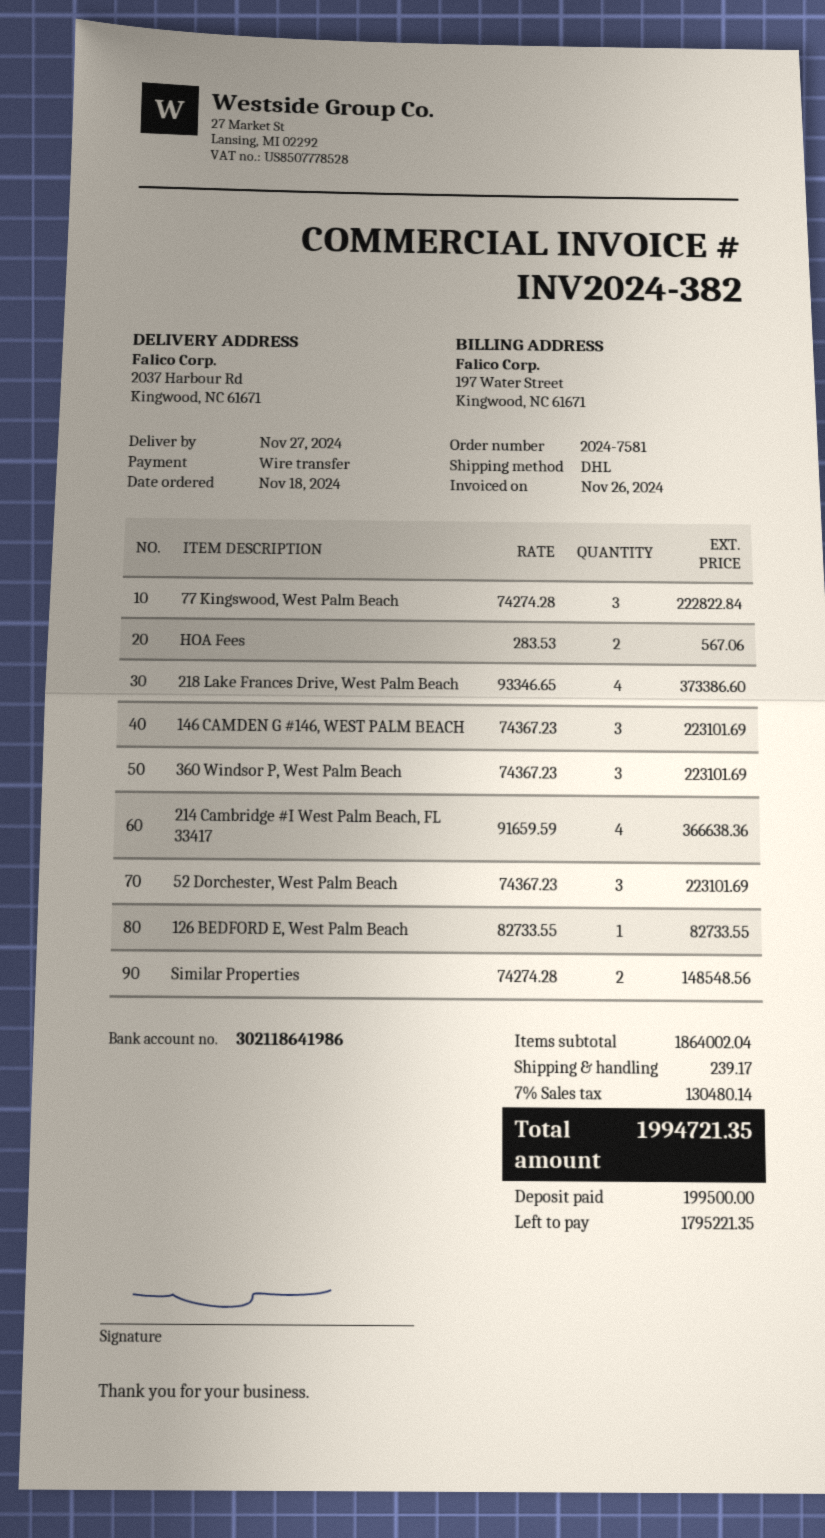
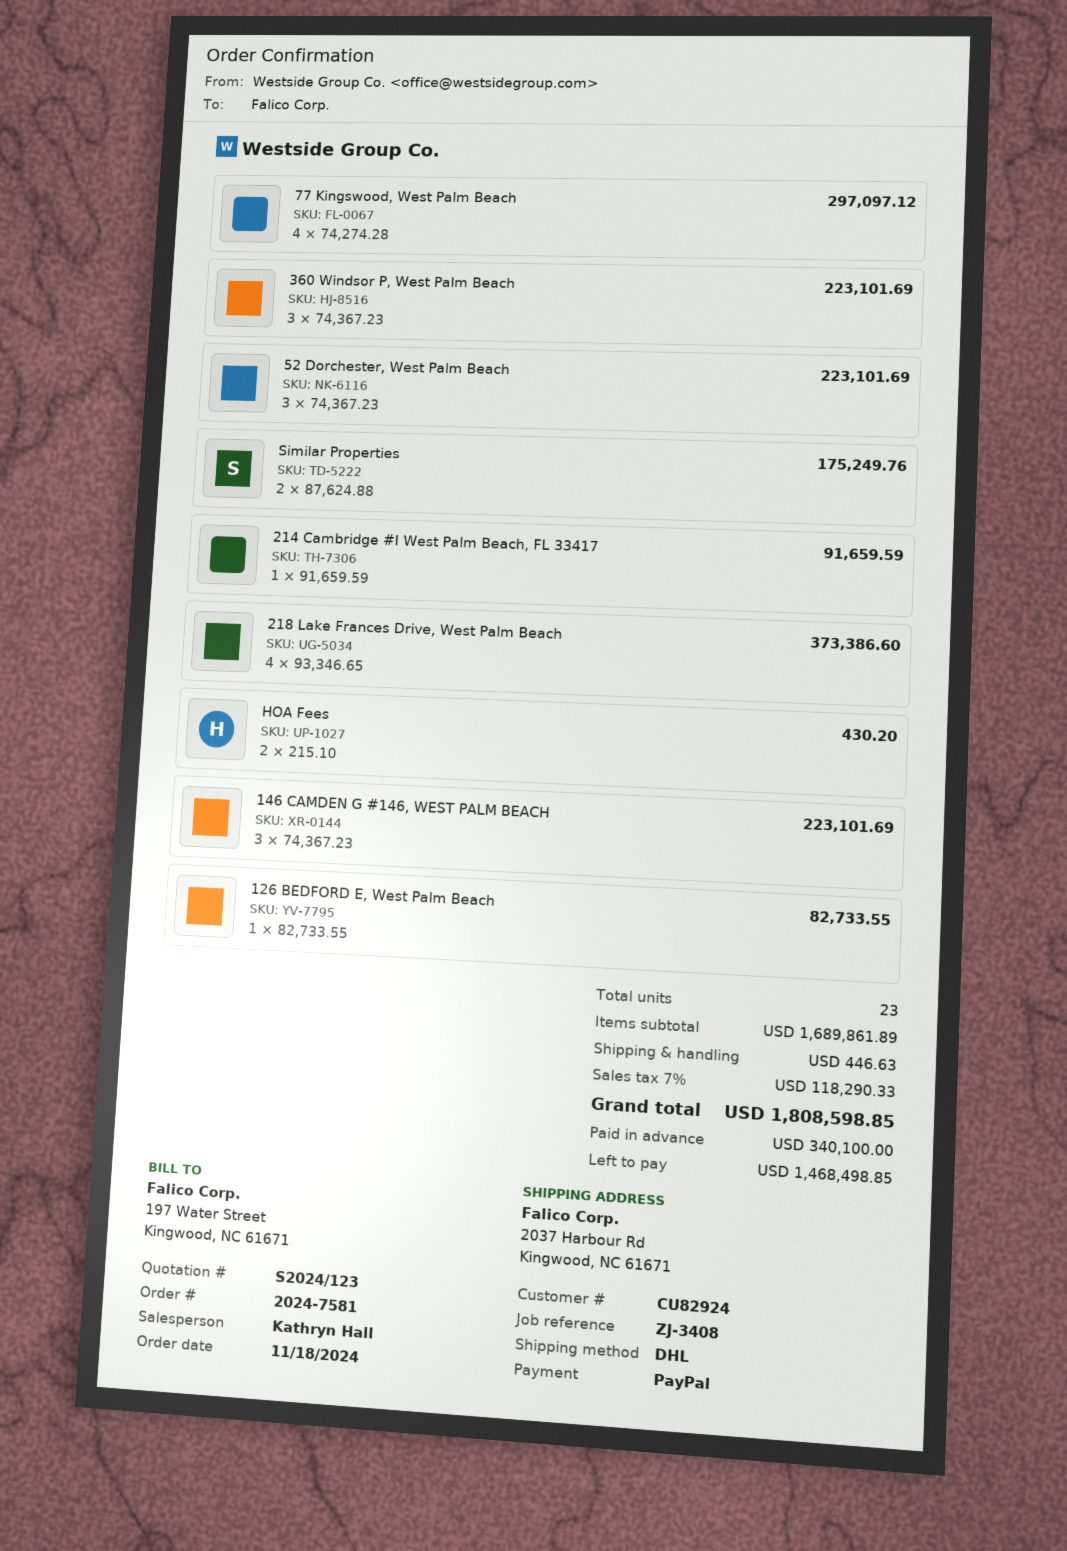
payment method: bank transfer -> PayPal
77 Kingswood, West Palm Beach: 3 x 74274.28 = 222822.84 -> 4 x 74274.28 = 297097.12
HOA Fees: 2 x 283.53 = 567.06 -> 2 x 215.10 = 430.20
214 Cambridge #I West Palm Beach, FL 33417: 4 x 91659.59 = 366638.36 -> 1 x 91659.59 = 91659.59
Similar Properties: 2 x 74274.28 = 148548.56 -> 2 x 87624.88 = 175249.76
subtotal: 1864002.04 -> 1689861.89
shipping: 239.17 -> 446.63
tax: 7% = 130480.14 -> 7% = 118290.33
total: 1994721.35 -> 1808598.85
deposit: 199500.00 -> 340100.00
balance: 1795221.35 -> 1468498.85

